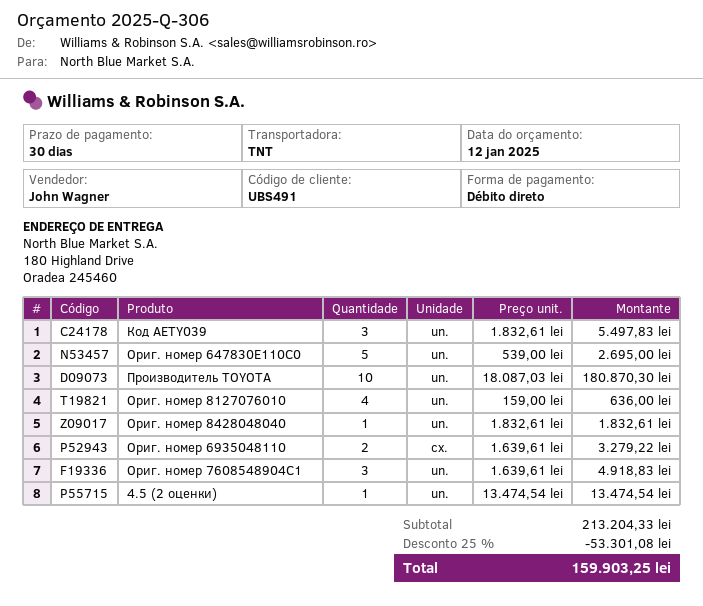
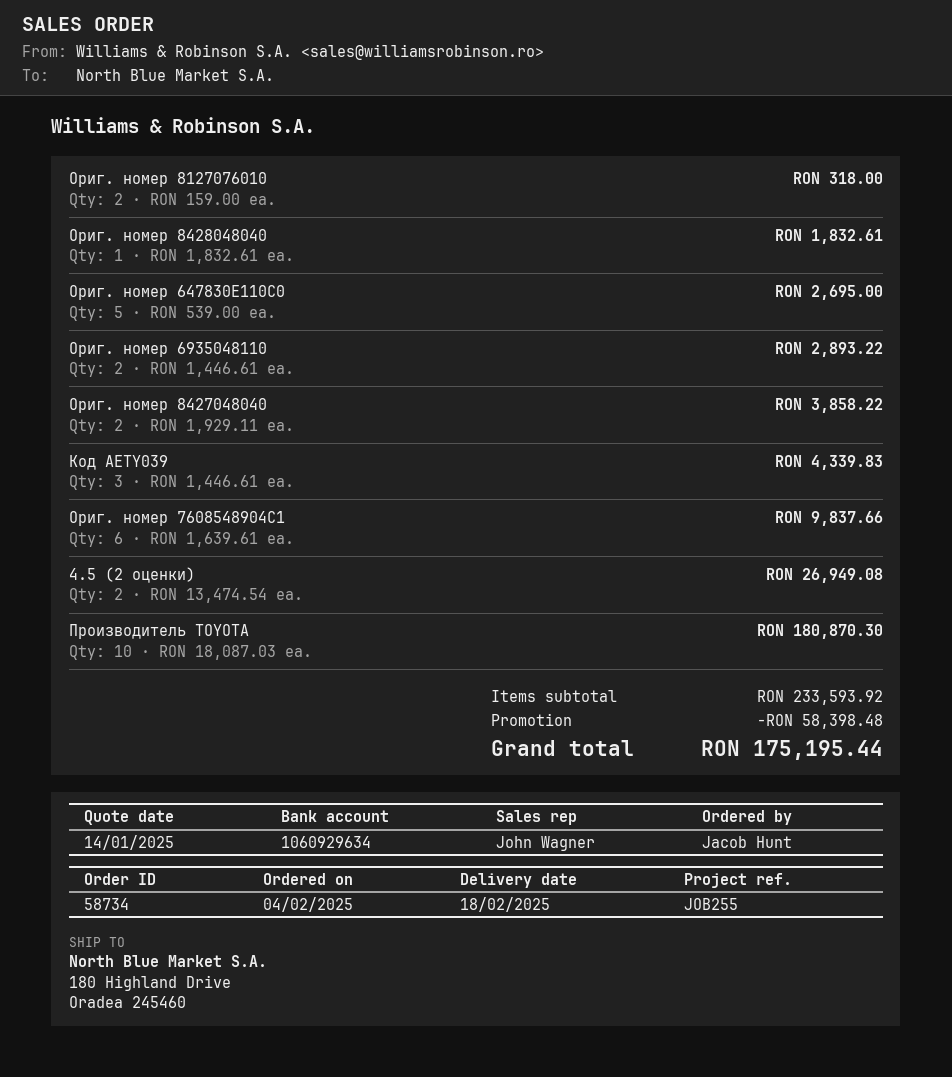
quote date: 2025-01-12 -> 2025-01-14
Код AETY039: 3 x 1832.61 = 5497.83 -> 3 x 1446.61 = 4339.83
Ориг. номер 8127076010: 4 x 159.00 = 636.00 -> 2 x 159.00 = 318.00
Ориг. номер 6935048110: 2 x 1639.61 = 3279.22 -> 2 x 1446.61 = 2893.22
Ориг. номер 7608548904C1: 3 x 1639.61 = 4918.83 -> 6 x 1639.61 = 9837.66
4.5 (2 оценки): 1 x 13474.54 = 13474.54 -> 2 x 13474.54 = 26949.08
Ориг. номер 8427048040: none -> 2 x 1929.11 = 3858.22
subtotal: 213204.33 -> 233593.92
discount: 53301.08 -> 58398.48
total: 159903.25 -> 175195.44

